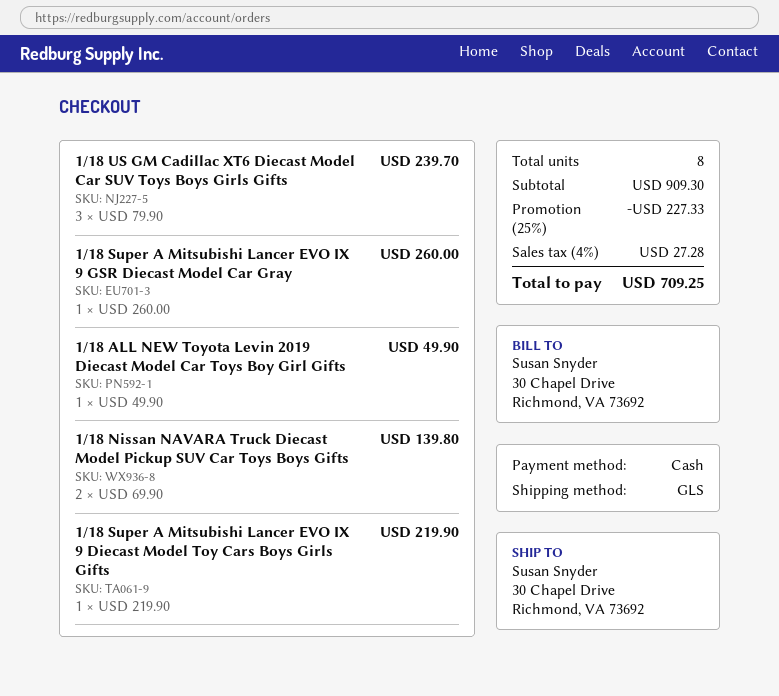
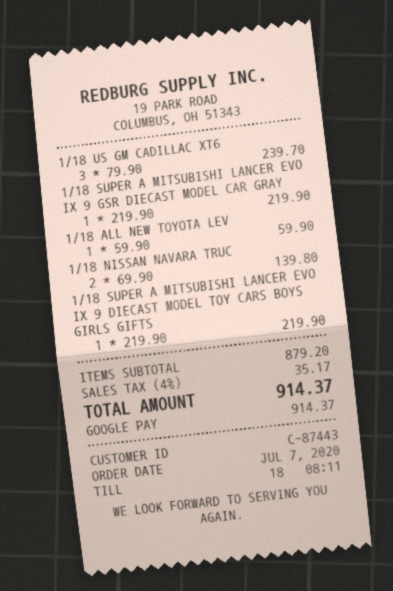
payment method: cash -> Google Pay
1/18 Super A Mitsubishi Lancer EVO IX 9 GSR Diecast Model Car Gray: 1 x 260.00 = 260.00 -> 1 x 219.90 = 219.90
1/18 ALL NEW Toyota Levin 2019 Diecast Model Car Toys Boy Girl Gifts: 1 x 49.90 = 49.90 -> 1 x 59.90 = 59.90
subtotal: 909.30 -> 879.20
discount: 25% = 227.33 -> none
tax: 4% = 27.28 -> 4% = 35.17
total: 709.25 -> 914.37

